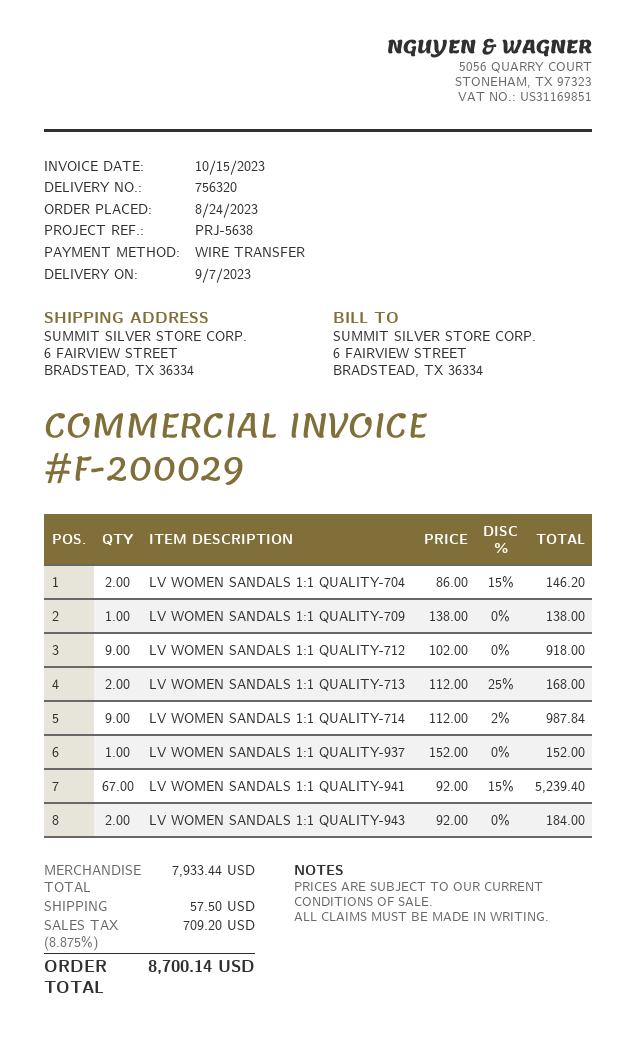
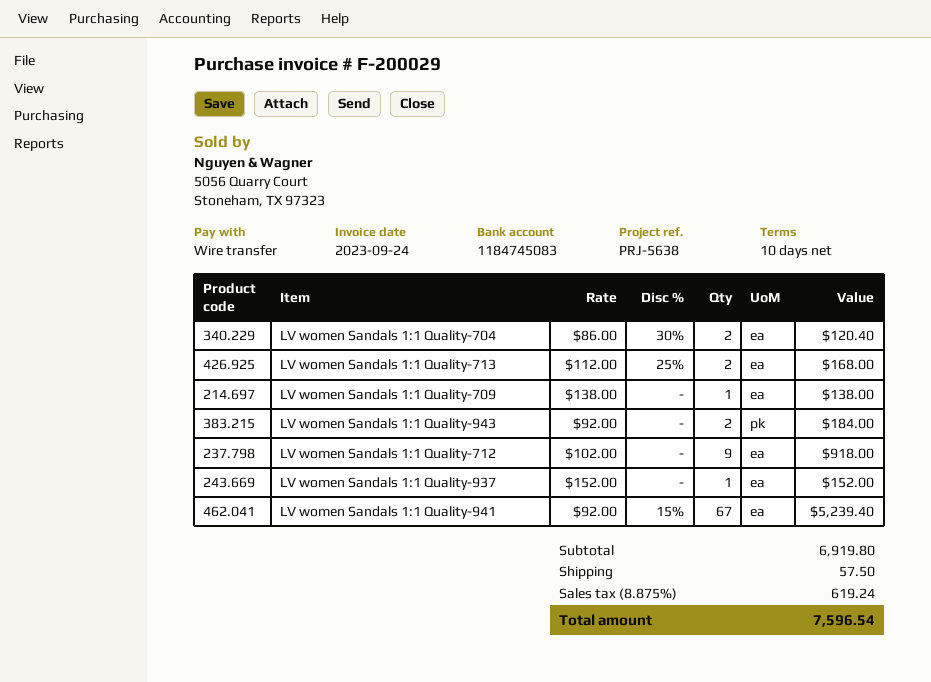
invoice date: 2023-10-15 -> 2023-09-24
LV WOMEN SANDALS 1:1 QUALITY-704: 2 x 86.00 - 15% = 146.20 -> 2 x 86.00 - 30% = 120.40
LV WOMEN SANDALS 1:1 QUALITY-714: 9 x 112.00 - 2% = 987.84 -> none
subtotal: 7933.44 -> 6919.80
tax: 8.875% = 709.20 -> 8.875% = 619.24
total: 8700.14 -> 7596.54

